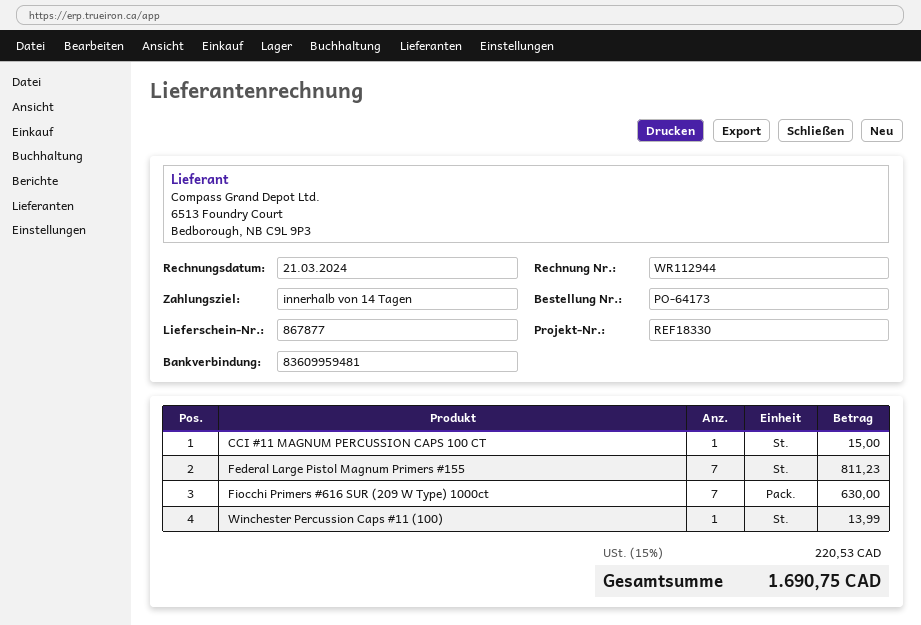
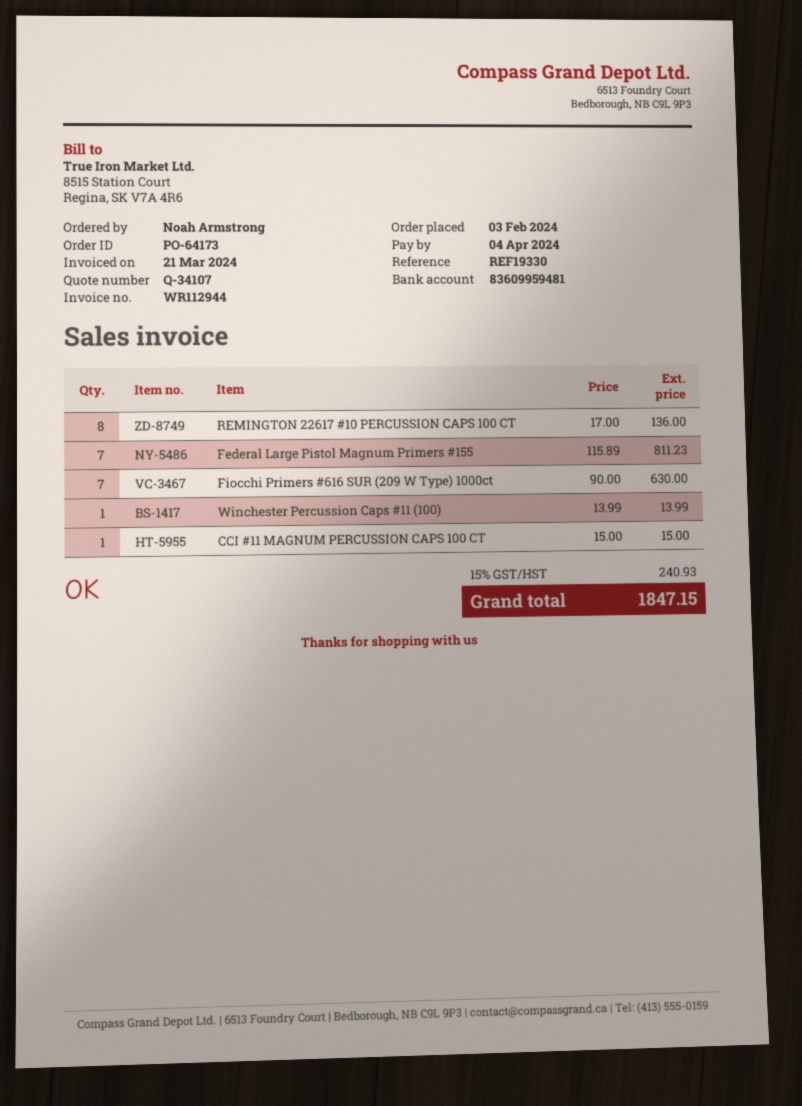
reference: REF18330 -> REF19330
REMINGTON 22617 #10 PERCUSSION CAPS 100 CT: none -> 8 for 136.00
tax: 15% = 220.53 -> 15% = 240.93
total: 1690.75 -> 1847.15

